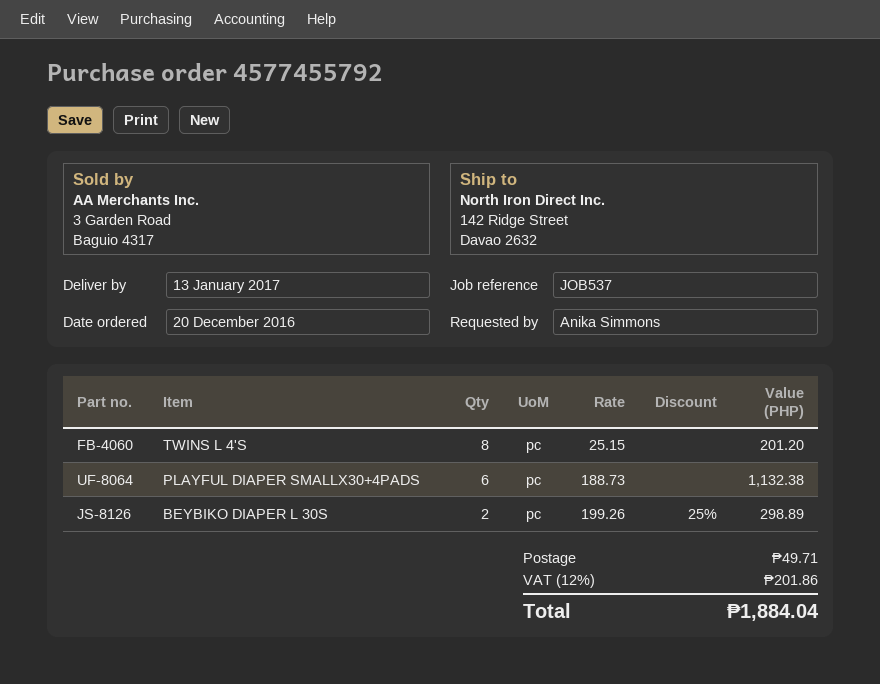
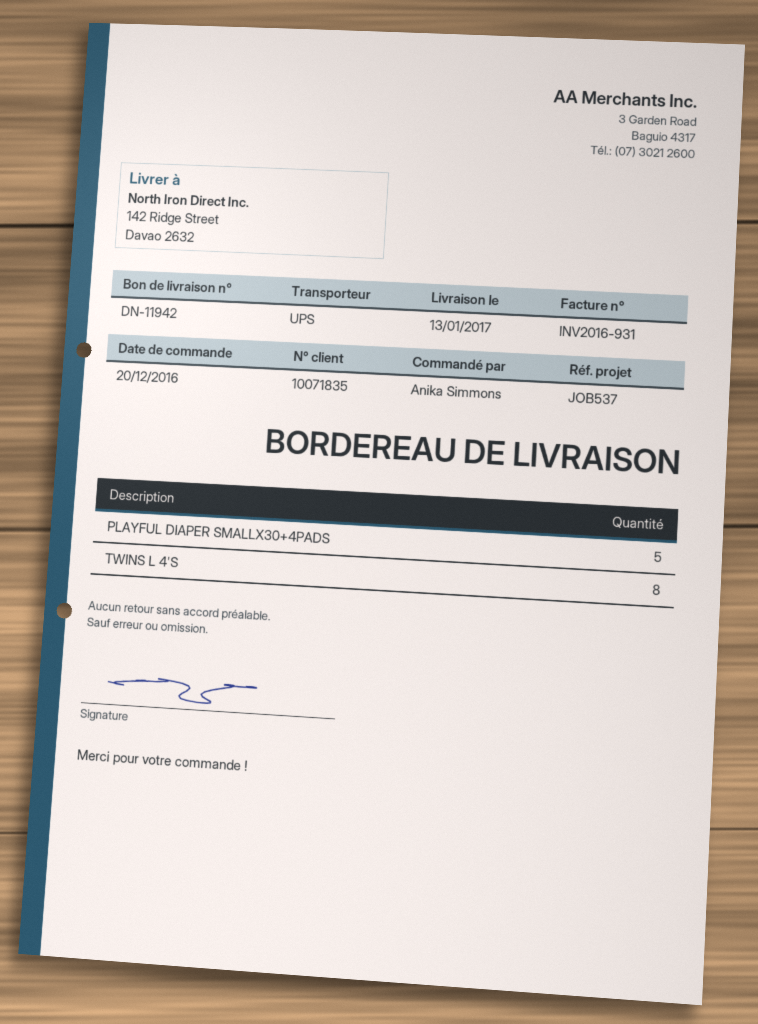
PLAYFUL DIAPER SMALLX30+4PADS: 6 -> 5
BEYBIKO DIAPER L 30S: 2 -> none

